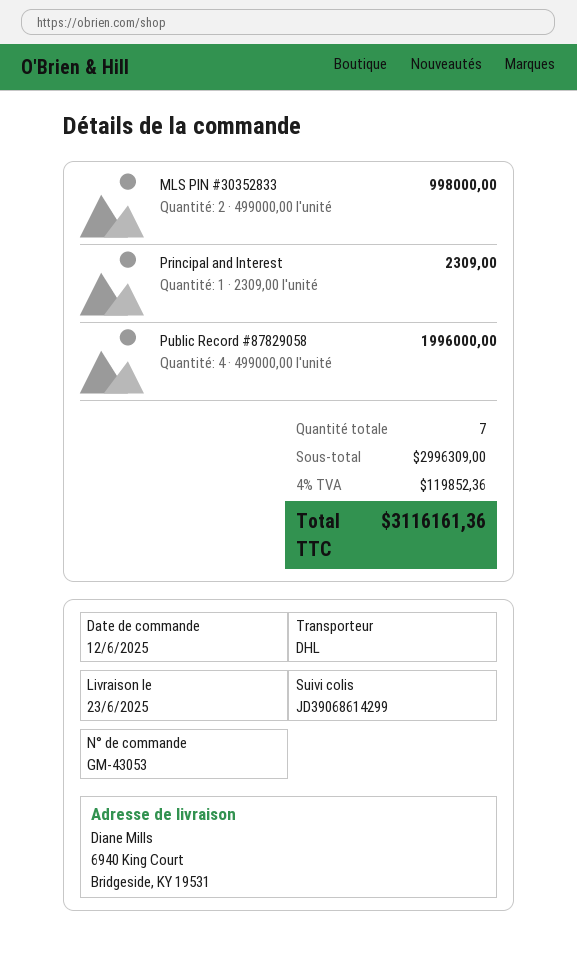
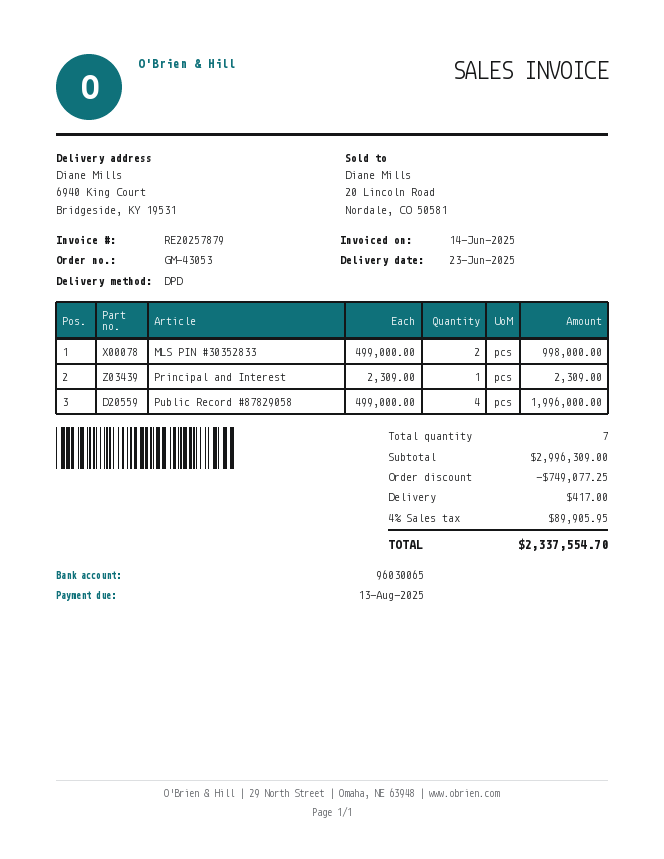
shipping method: DHL -> DPD
discount: none -> 749077.25
shipping: none -> 417.00
tax: 4% = 119852.36 -> 4% = 89905.95
total: 3116161.36 -> 2337554.70

